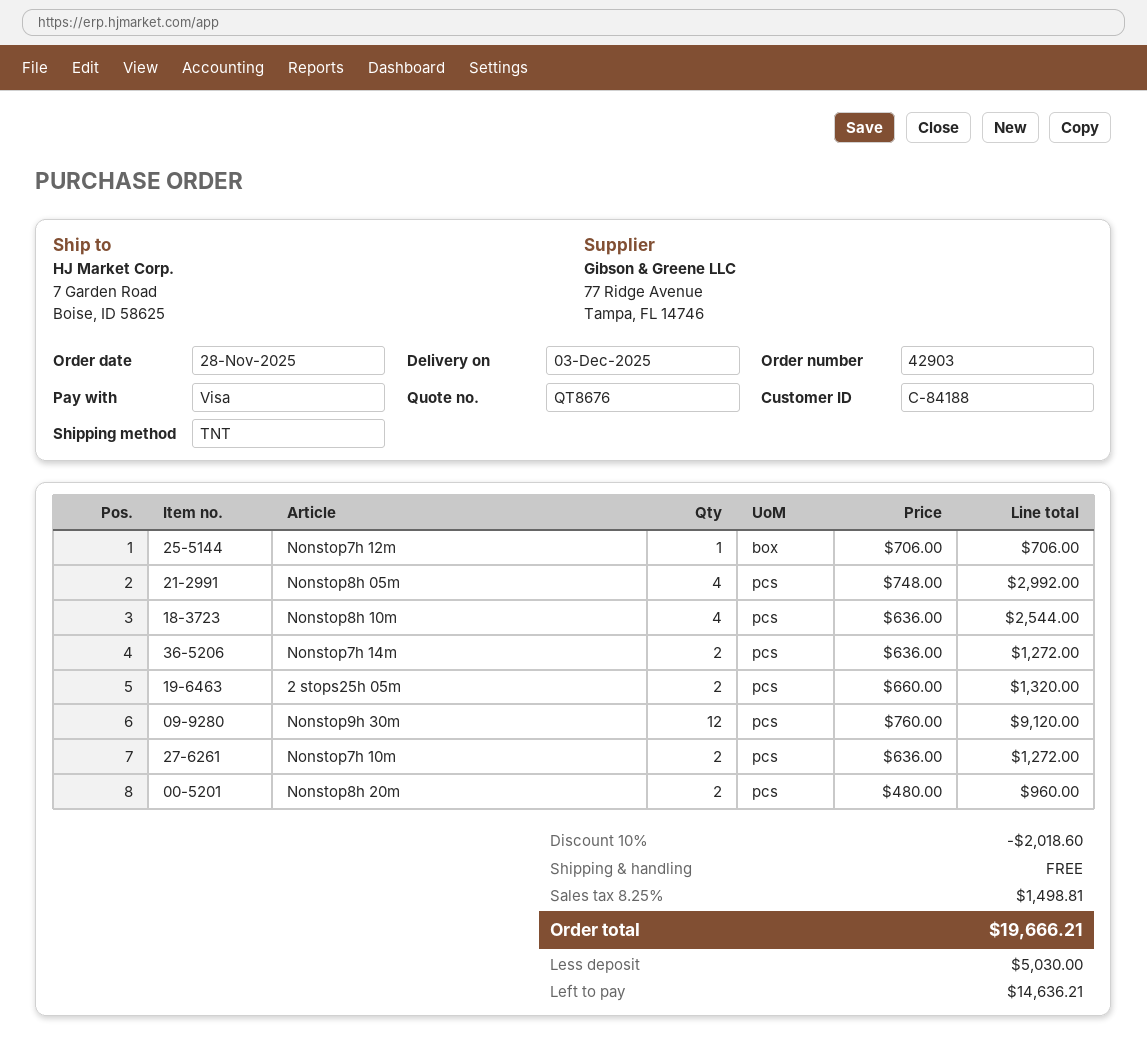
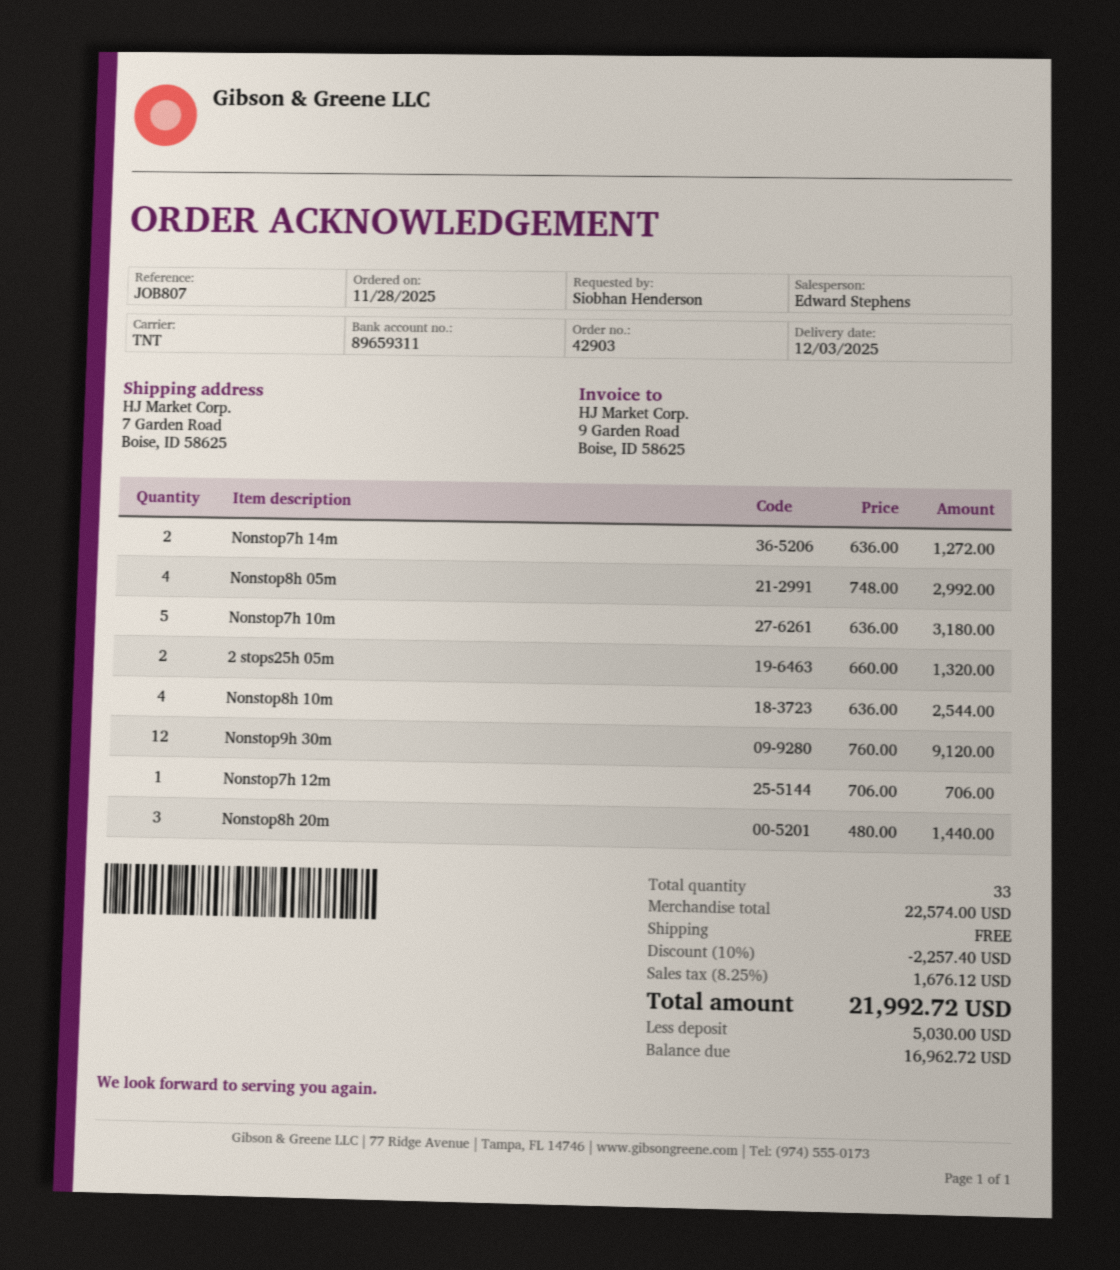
Nonstop7h 10m: 2 x 636.00 = 1272.00 -> 5 x 636.00 = 3180.00
Nonstop8h 20m: 2 x 480.00 = 960.00 -> 3 x 480.00 = 1440.00
discount: 10% = 2018.60 -> 10% = 2257.40
tax: 8.25% = 1498.81 -> 8.25% = 1676.12
total: 19666.21 -> 21992.72
balance: 14636.21 -> 16962.72

